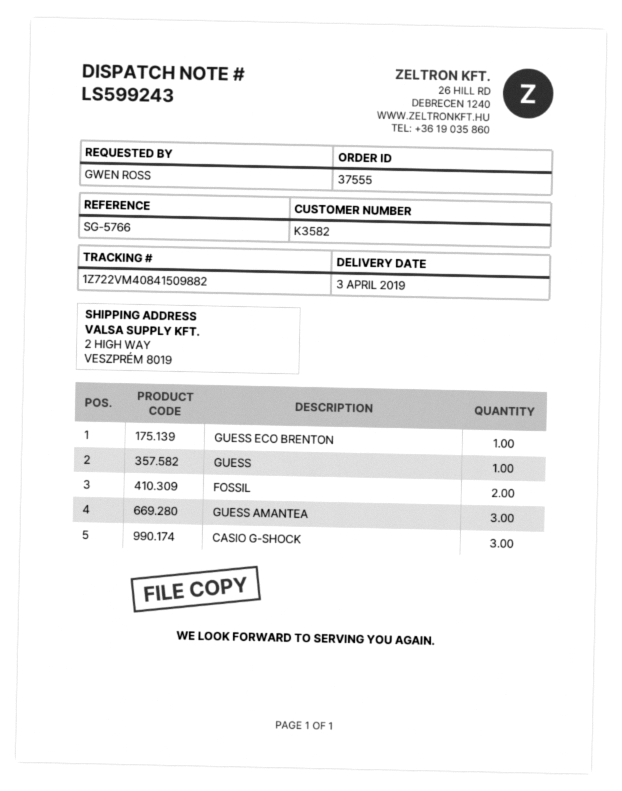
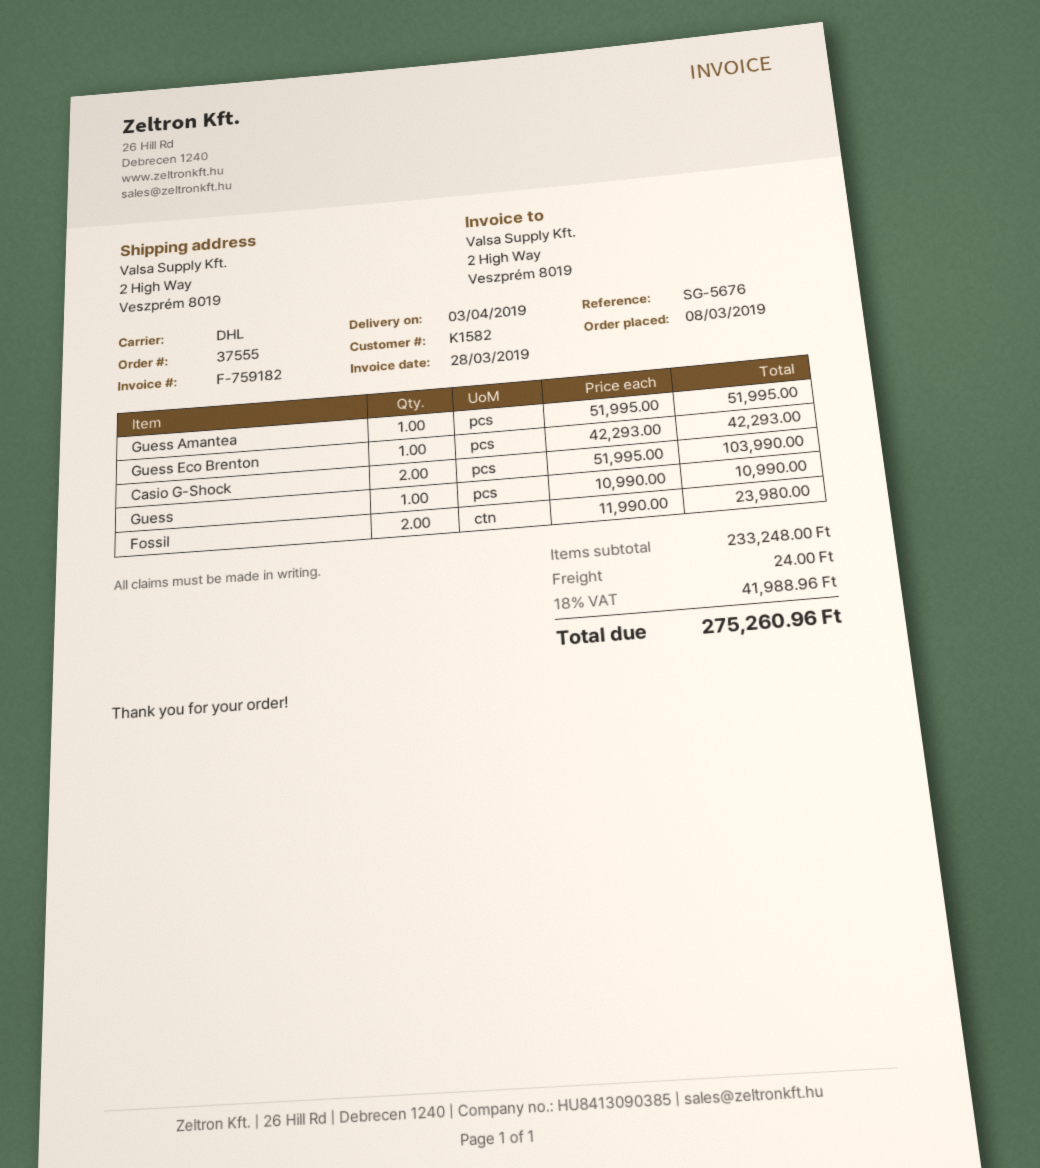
customer number: K3582 -> K1582
reference: SG-5766 -> SG-5676
GUESS AMANTEA: 3 -> 1
CASIO G-SHOCK: 3 -> 2

